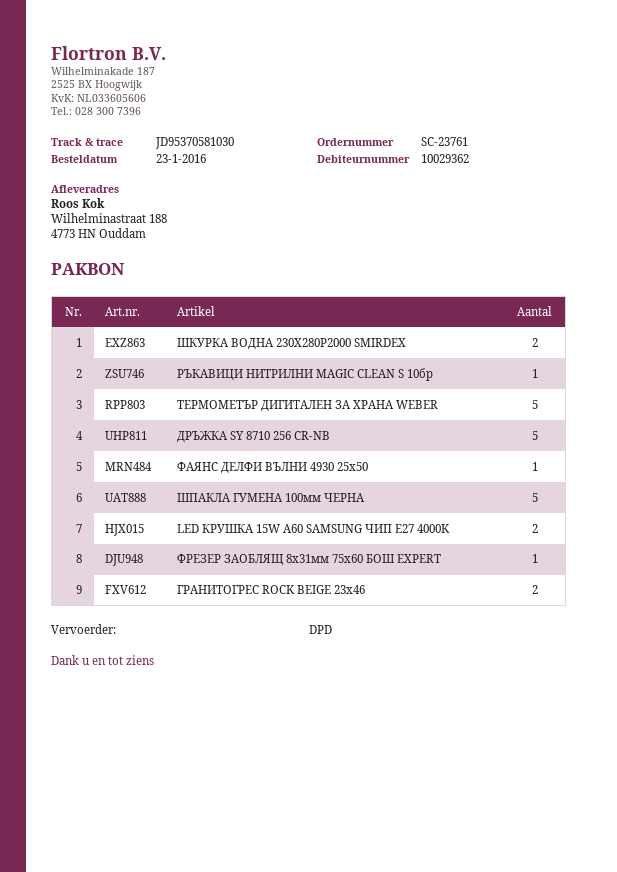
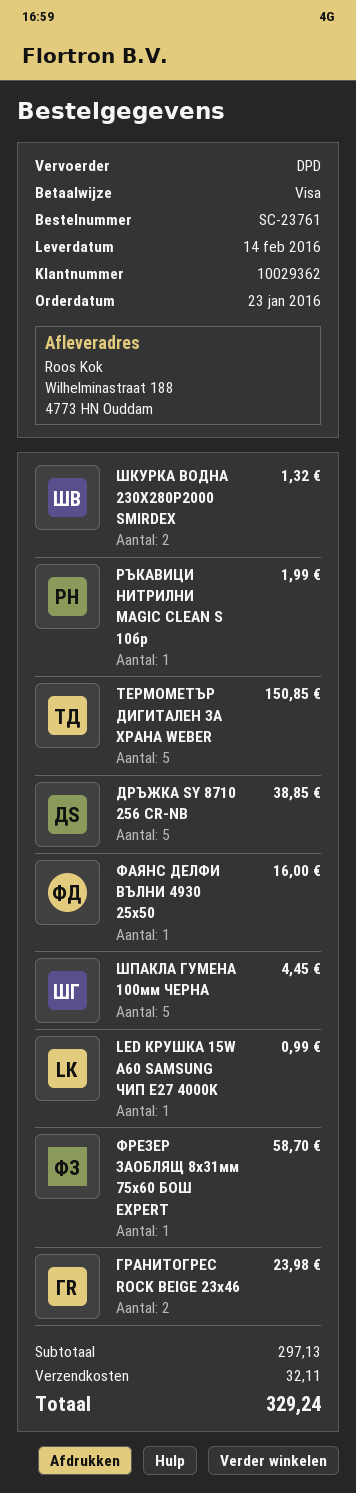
LED КРУШКА 15W A60 SAMSUNG ЧИП Е27 4000K: 2 -> 1

